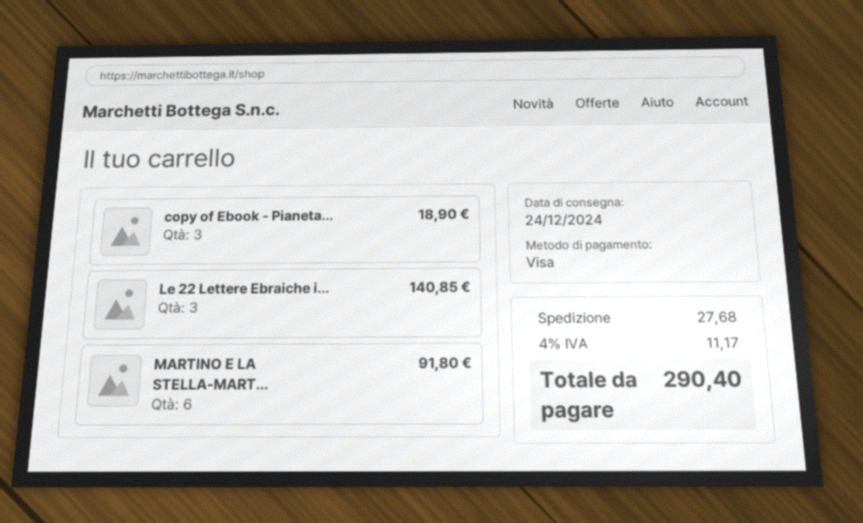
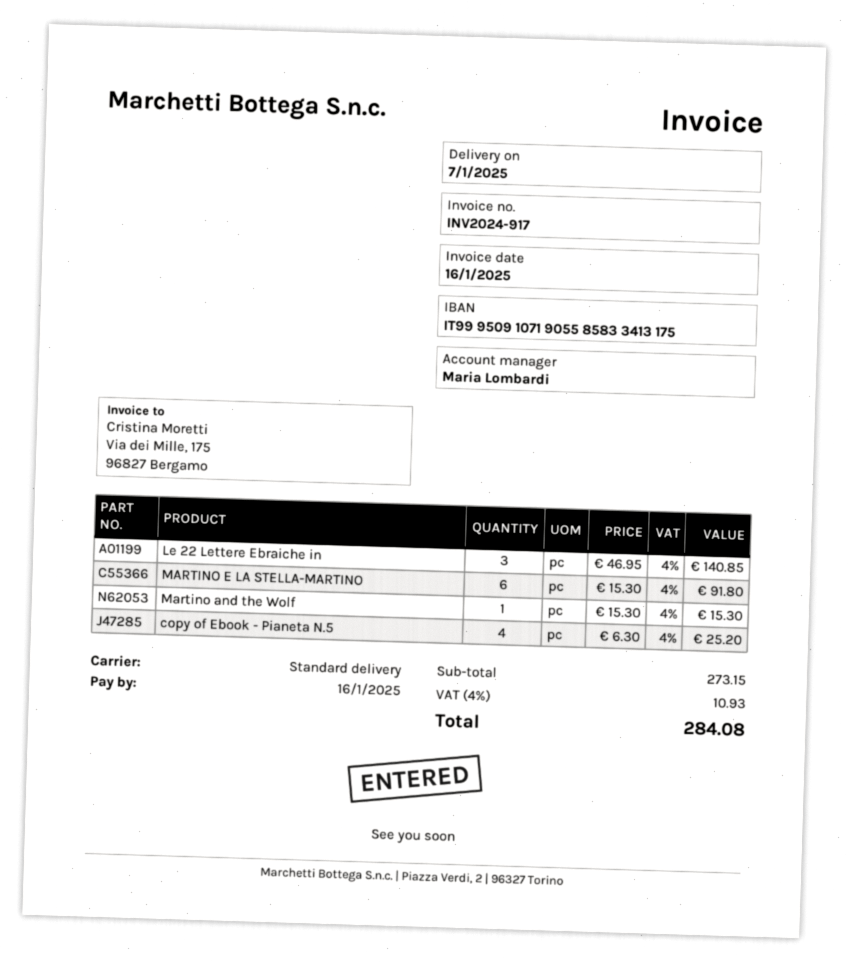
delivery date: 2024-12-24 -> 2025-01-07
copy of Ebook - Pianeta...: 3 for 18.90 -> 4 for 25.20
Martino and the Wolf: none -> 1 for 15.30
shipping: 27.68 -> none
tax: 4% = 11.17 -> 4% = 10.93
total: 290.40 -> 284.08

